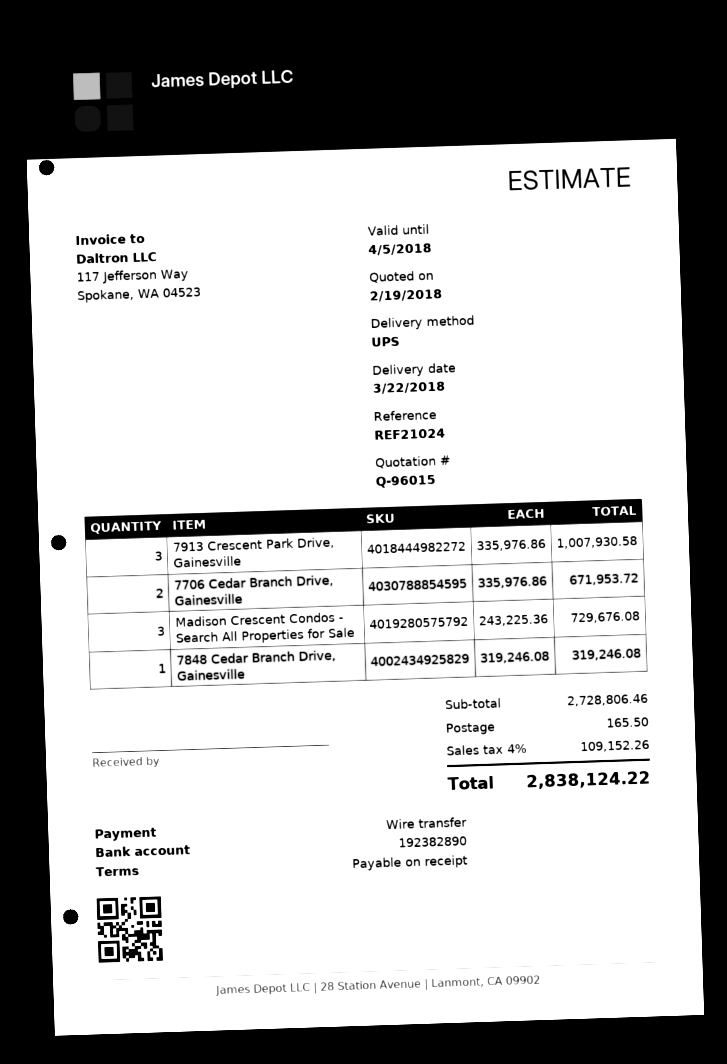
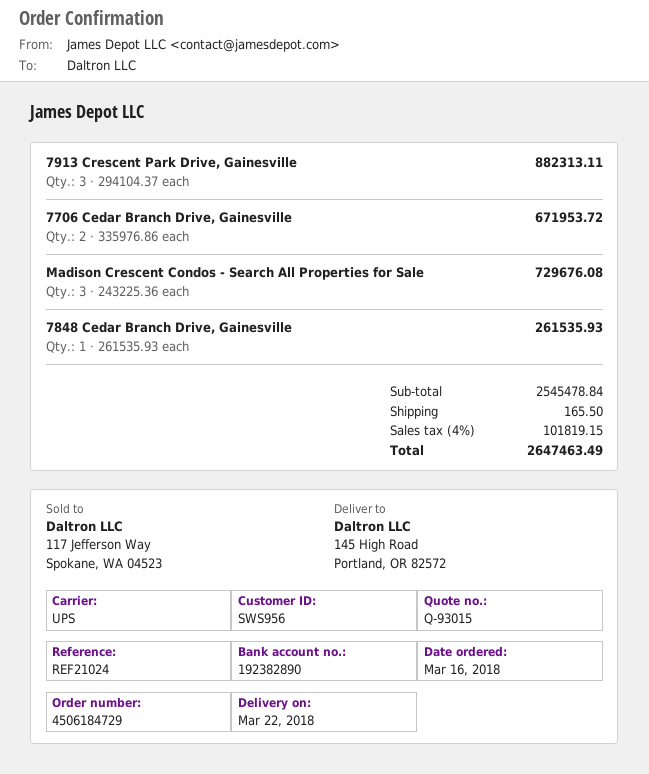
quote number: Q-96015 -> Q-93015
7913 Crescent Park Drive, Gainesville: 3 x 335976.86 = 1007930.58 -> 3 x 294104.37 = 882313.11
7848 Cedar Branch Drive, Gainesville: 1 x 319246.08 = 319246.08 -> 1 x 261535.93 = 261535.93
subtotal: 2728806.46 -> 2545478.84
tax: 4% = 109152.26 -> 4% = 101819.15
total: 2838124.22 -> 2647463.49

